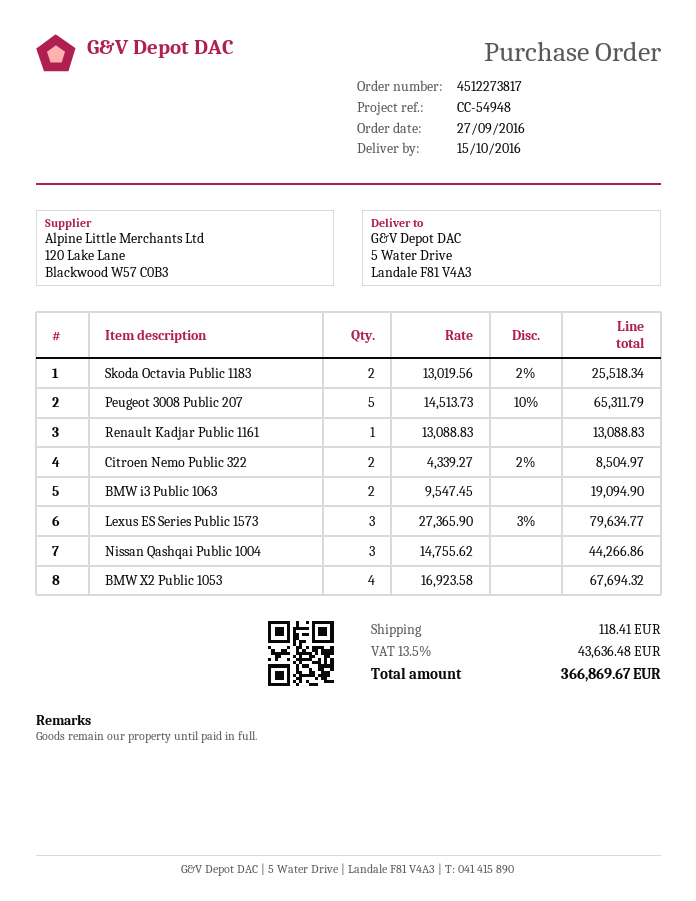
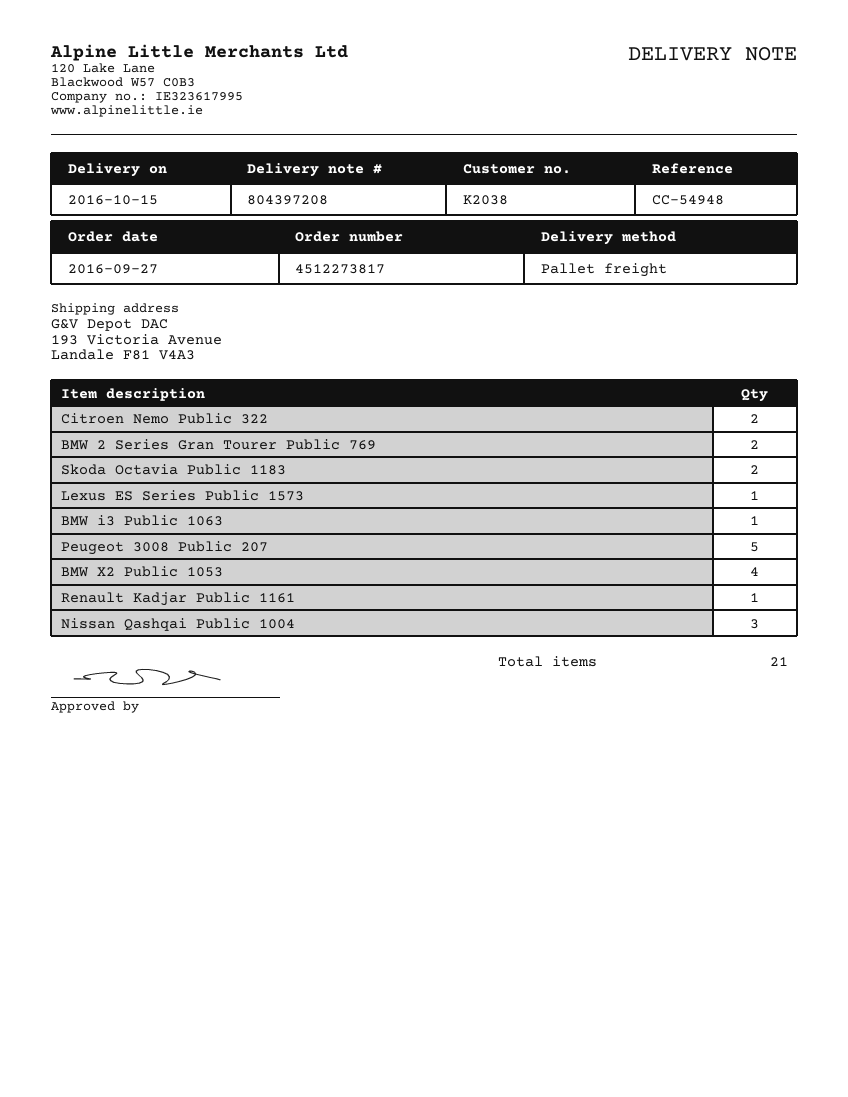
ship to: 5 Water Drive, Landale F81 V4A3 -> 193 Victoria Avenue, Landale F81 V4A3
BMW i3 Public 1063: 2 -> 1
Lexus ES Series Public 1573: 3 -> 1
BMW 2 Series Gran Tourer Public 769: none -> 2

